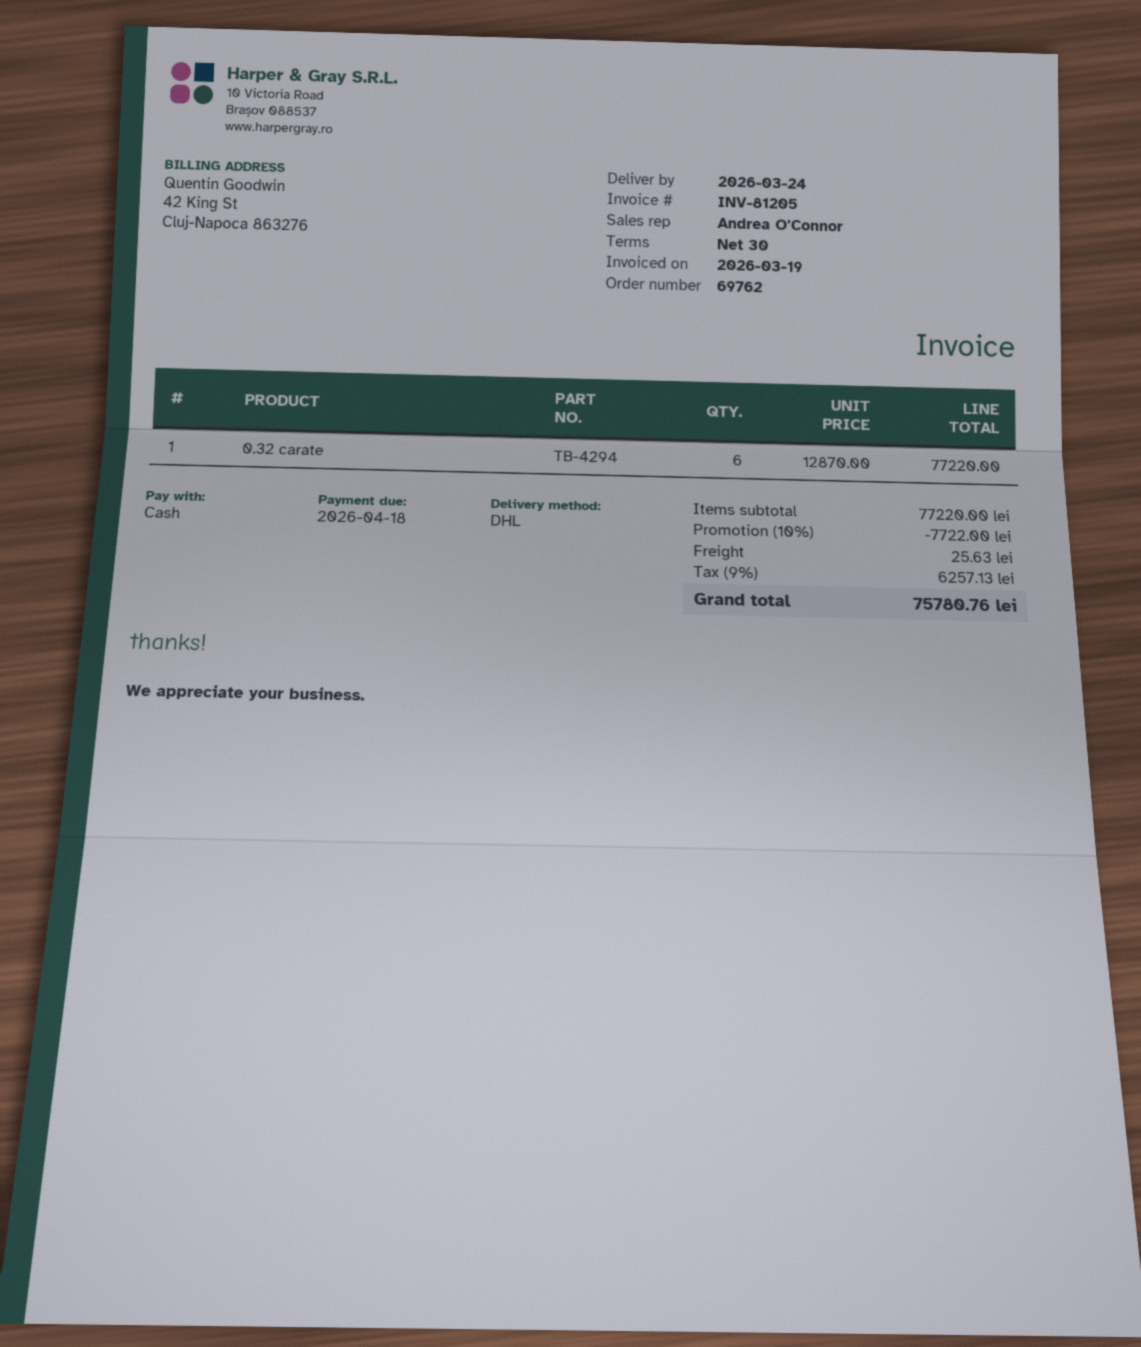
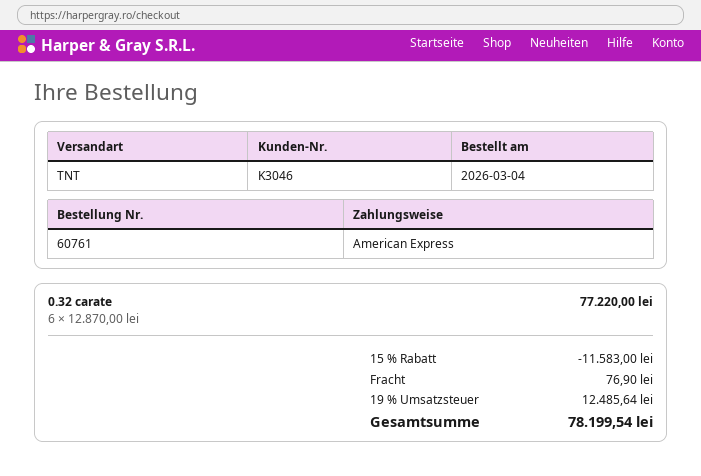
order number: 69762 -> 60761
payment method: cash -> American Express
shipping method: DHL -> TNT
discount: 10% = 7722.00 -> 15% = 11583.00
shipping: 25.63 -> 76.90
tax: 9% = 6257.13 -> 19% = 12485.64
total: 75780.76 -> 78199.54

